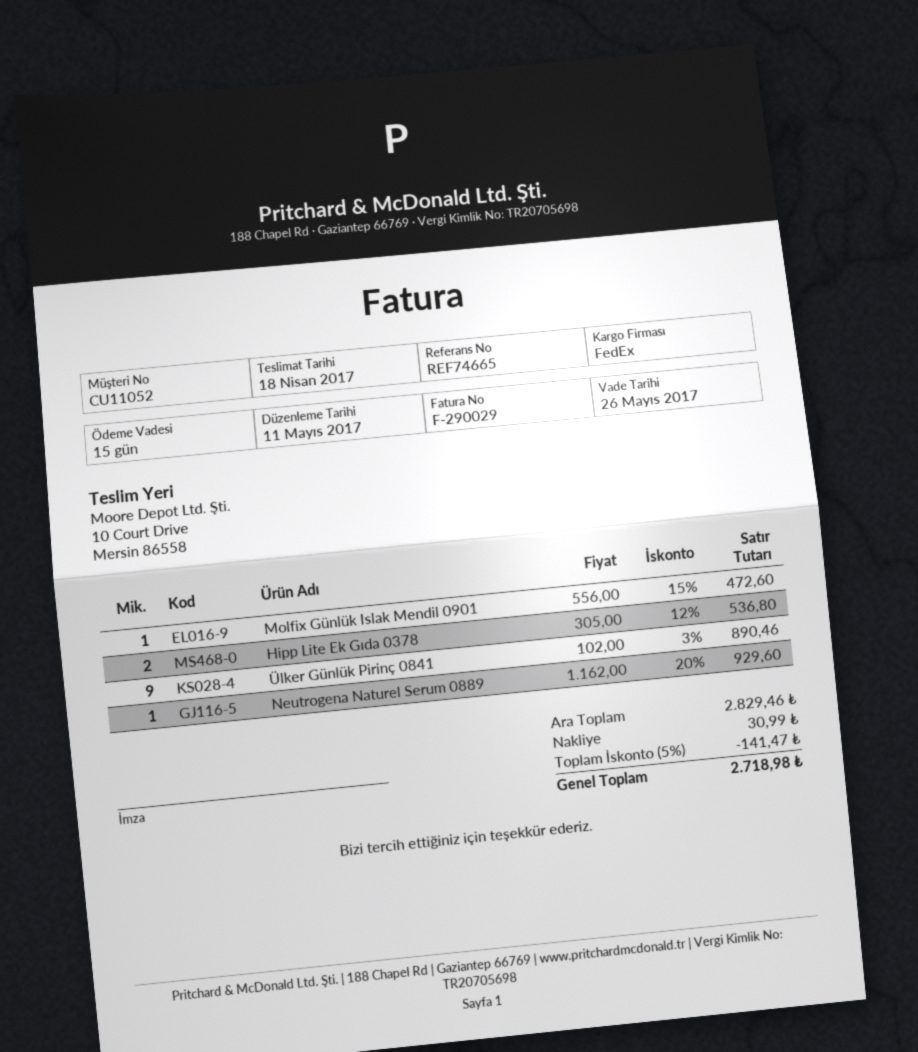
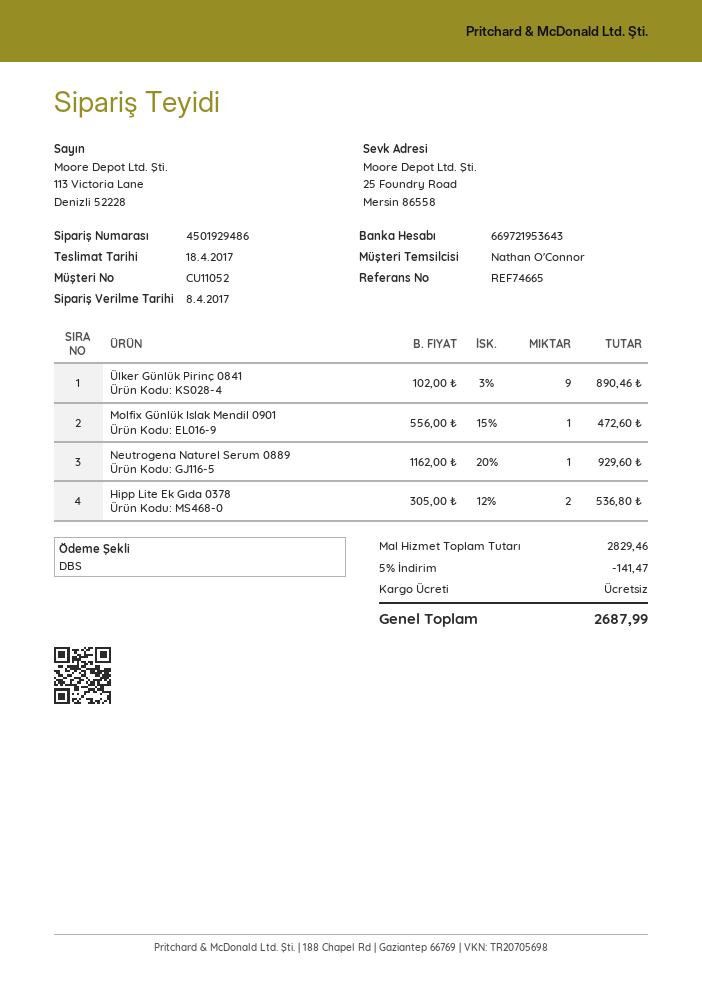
ship to: 10 Court Drive, Mersin 86558 -> 25 Foundry Road, Mersin 86558
shipping: 30.99 -> 0.00
total: 2718.98 -> 2687.99

